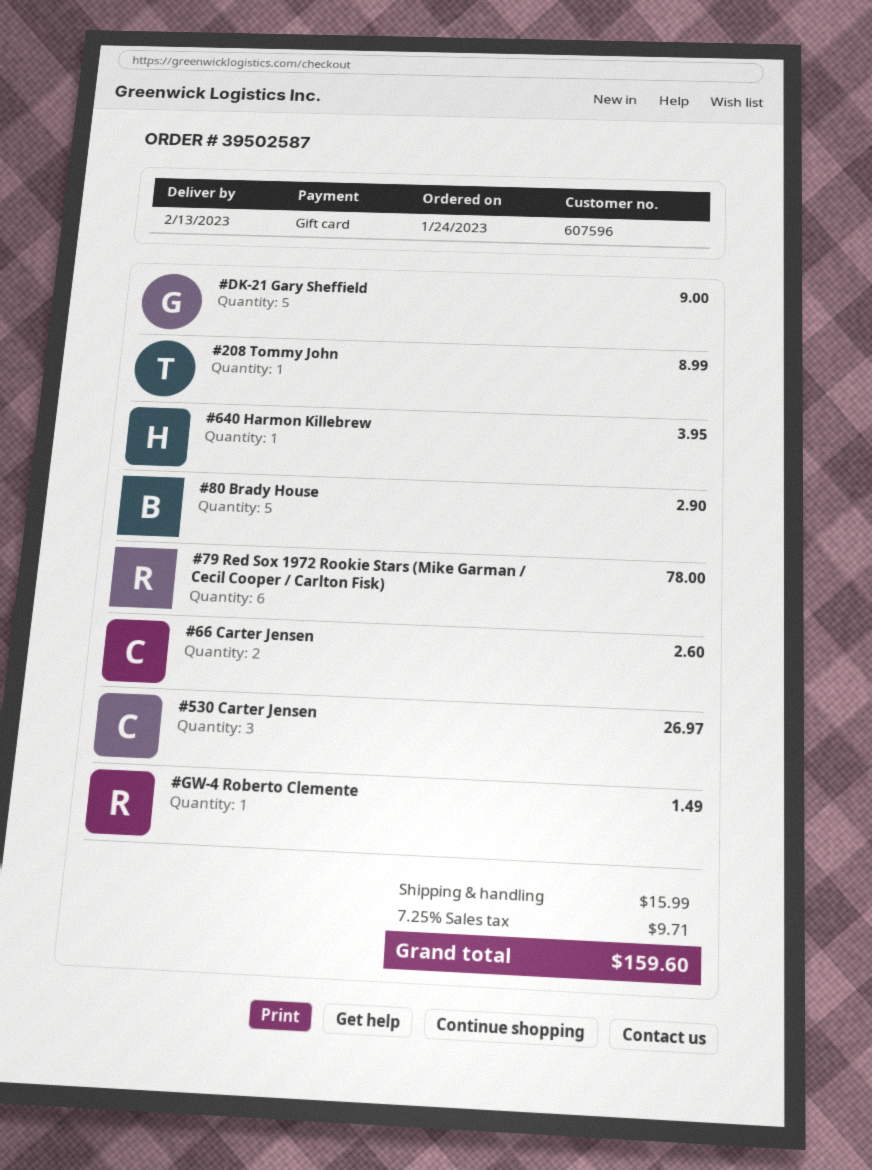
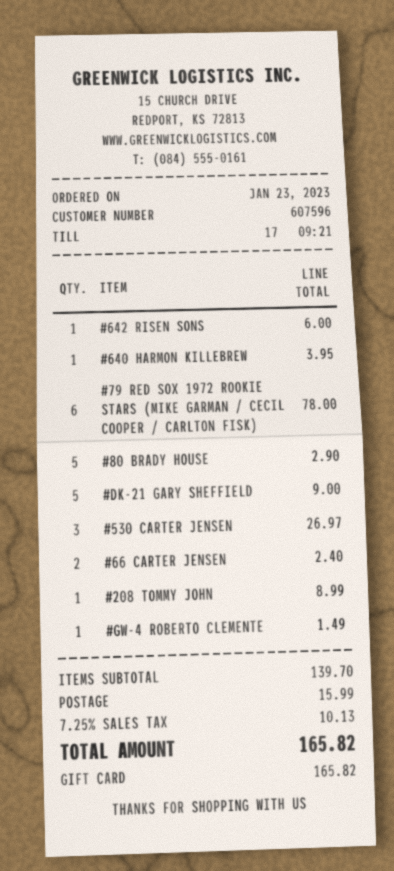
order date: 2023-01-24 -> 2023-01-23
#66 Carter Jensen: 2 for 2.60 -> 2 for 2.40
#642 RISEN SONS: none -> 1 for 6.00
tax: 7.25% = 9.71 -> 7.25% = 10.13
total: 159.60 -> 165.82

